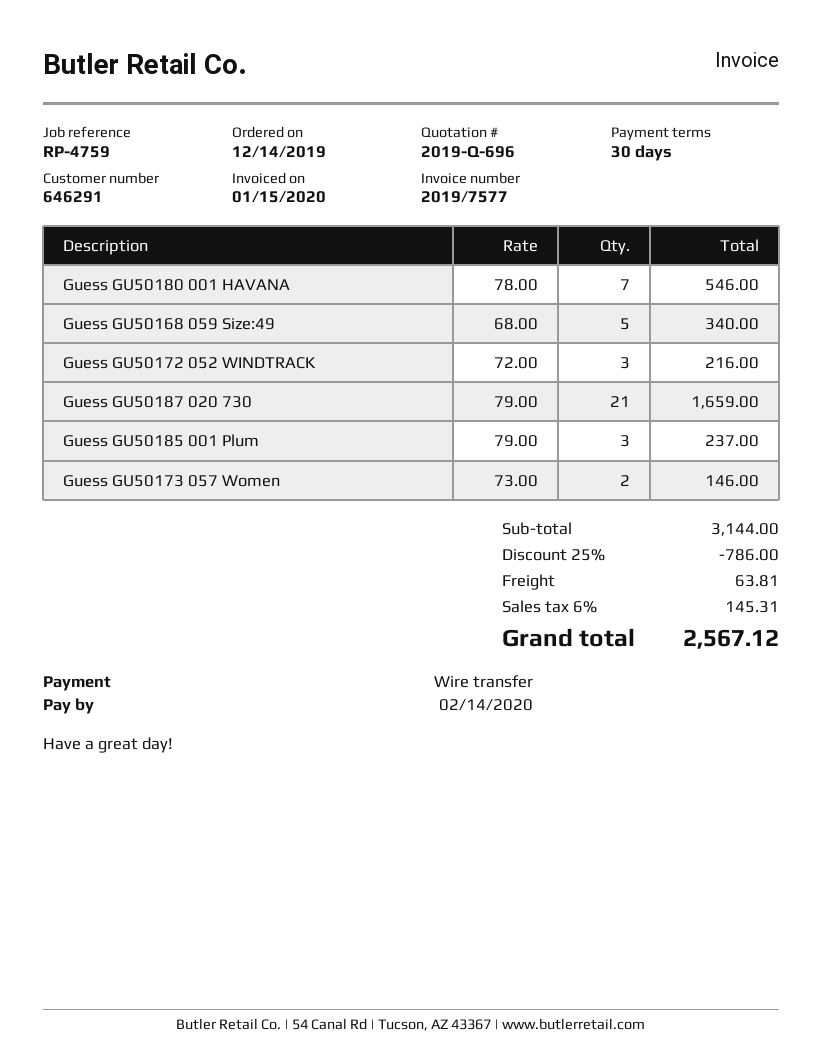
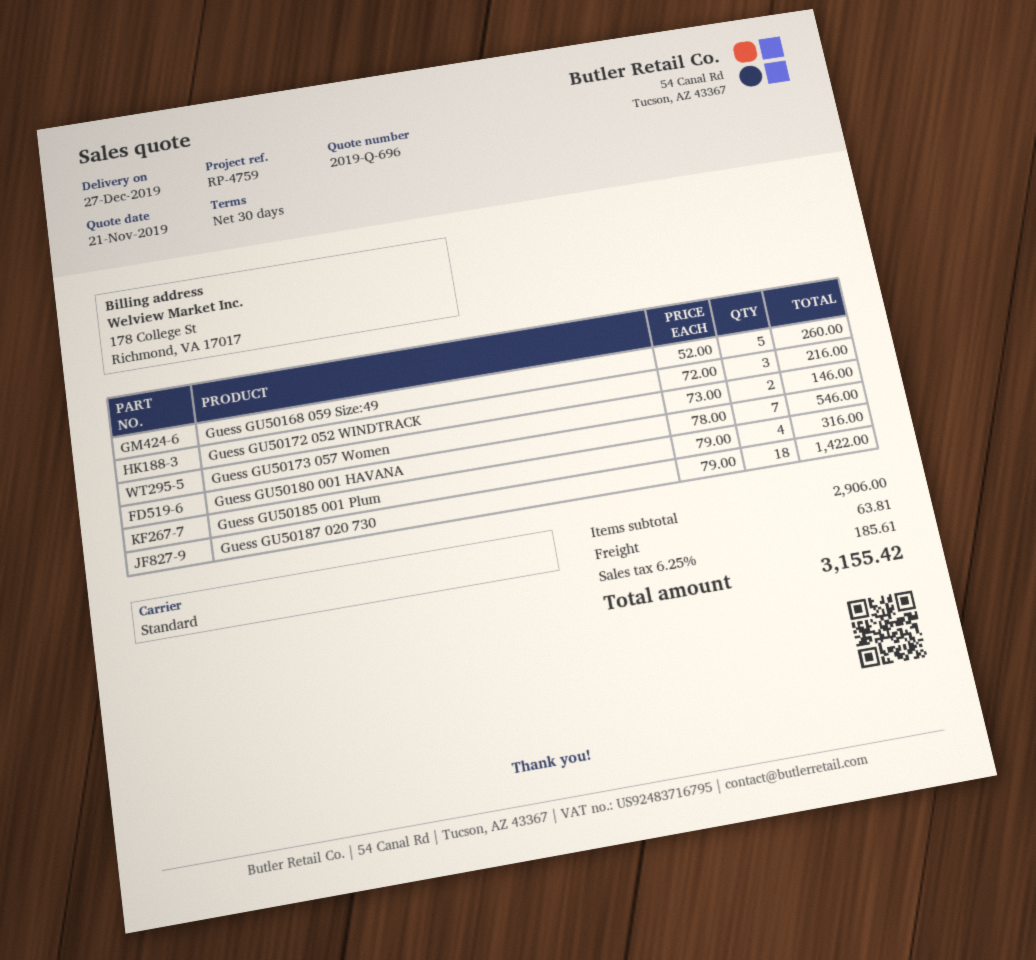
Guess GU50168 059 Size:49: 5 x 68.00 = 340.00 -> 5 x 52.00 = 260.00
Guess GU50187 020 730: 21 x 79.00 = 1659.00 -> 18 x 79.00 = 1422.00
Guess GU50185 001 Plum: 3 x 79.00 = 237.00 -> 4 x 79.00 = 316.00
subtotal: 3144.00 -> 2906.00
discount: 25% = 786.00 -> none
tax: 6% = 145.31 -> 6.25% = 185.61
total: 2567.12 -> 3155.42

